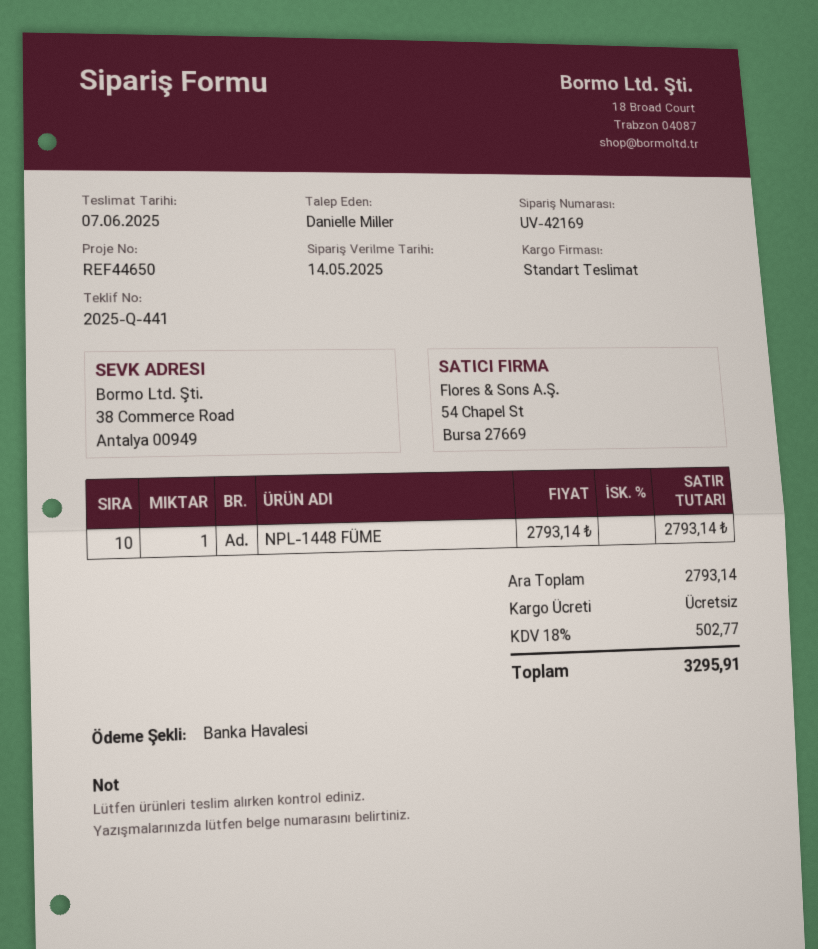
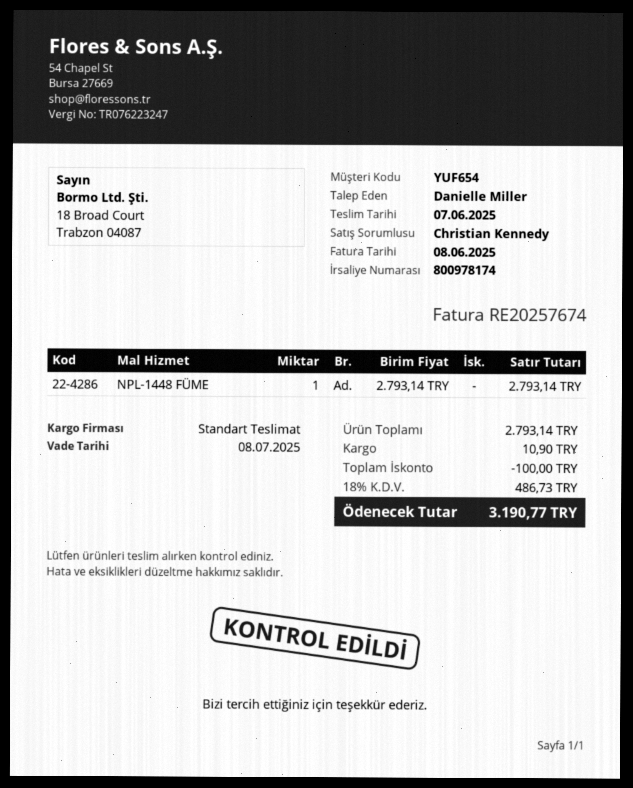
discount: none -> 100.00
shipping: 0.00 -> 10.90
tax: 18% = 502.77 -> 18% = 486.73
total: 3295.91 -> 3190.77

